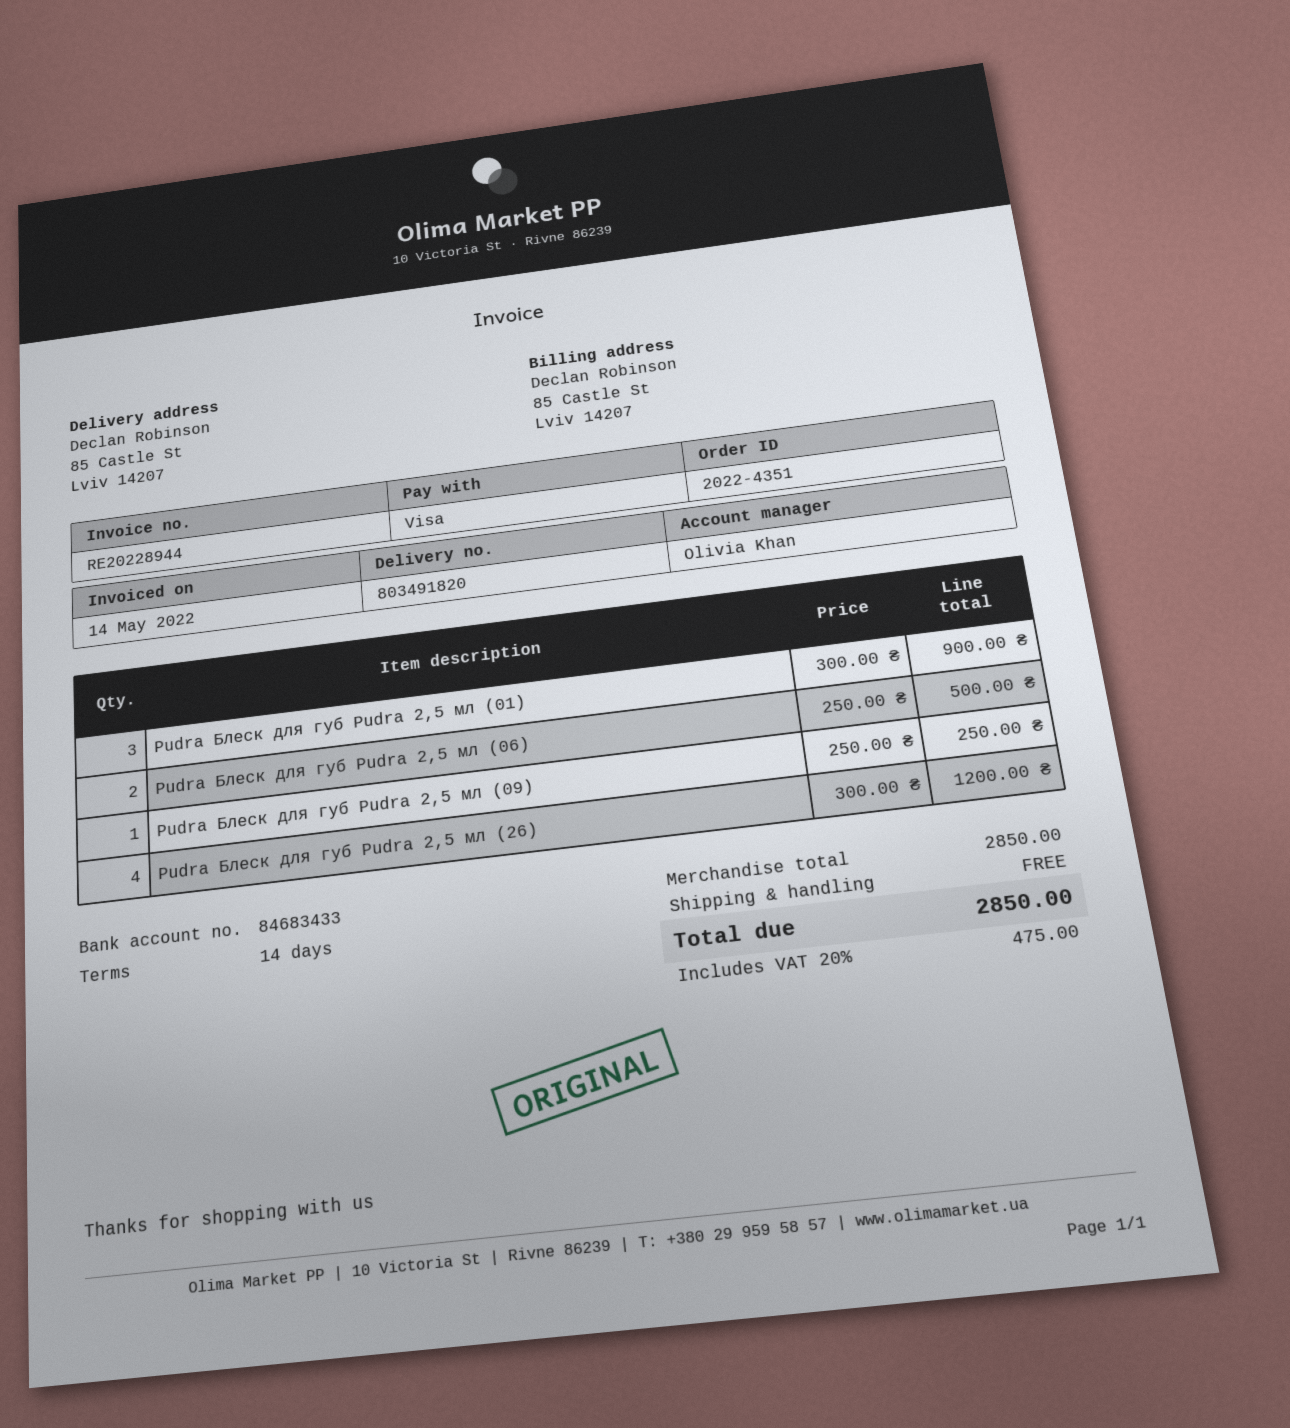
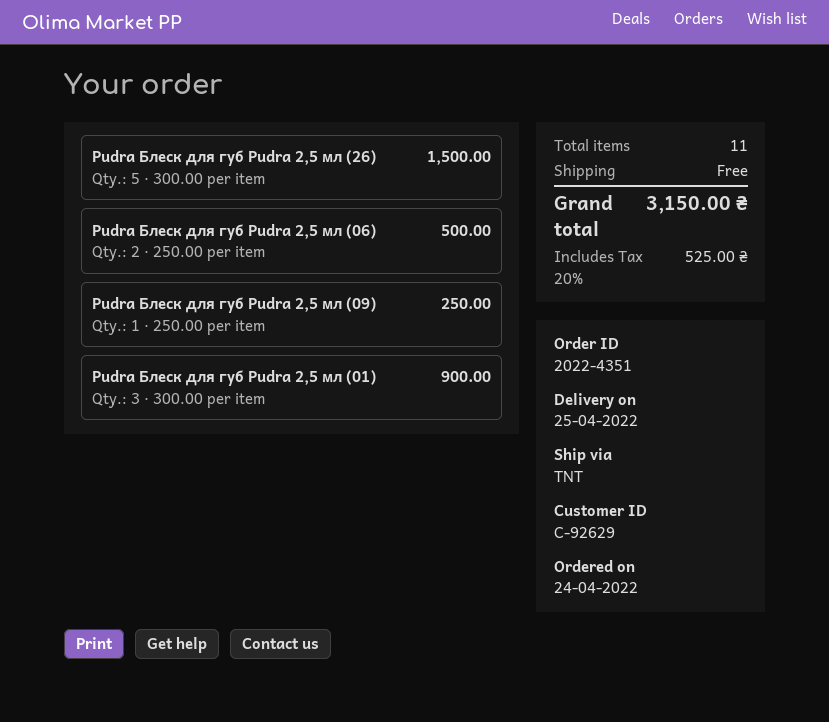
Pudra Блеск для губ Pudra 2,5 мл (26): 4 x 300.00 = 1200.00 -> 5 x 300.00 = 1500.00
tax: 20% = 475.00 -> 20% = 525.00
total: 2850.00 -> 3150.00

